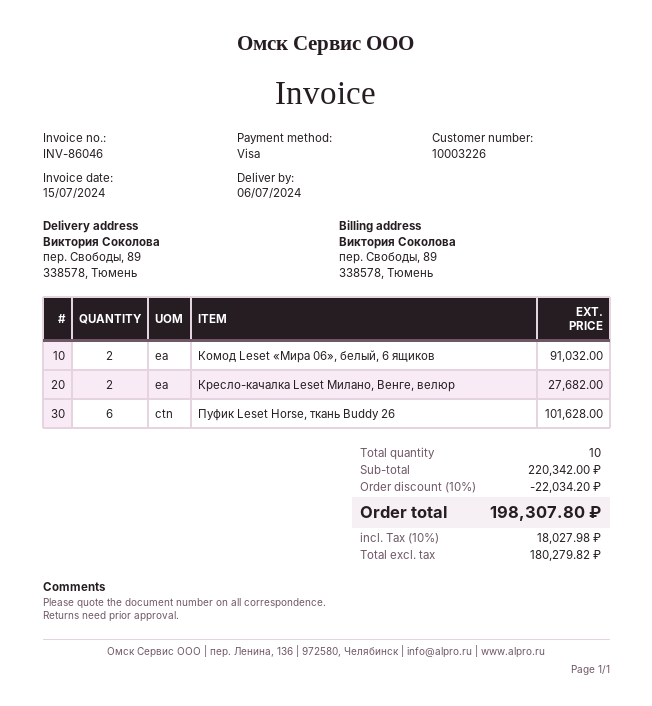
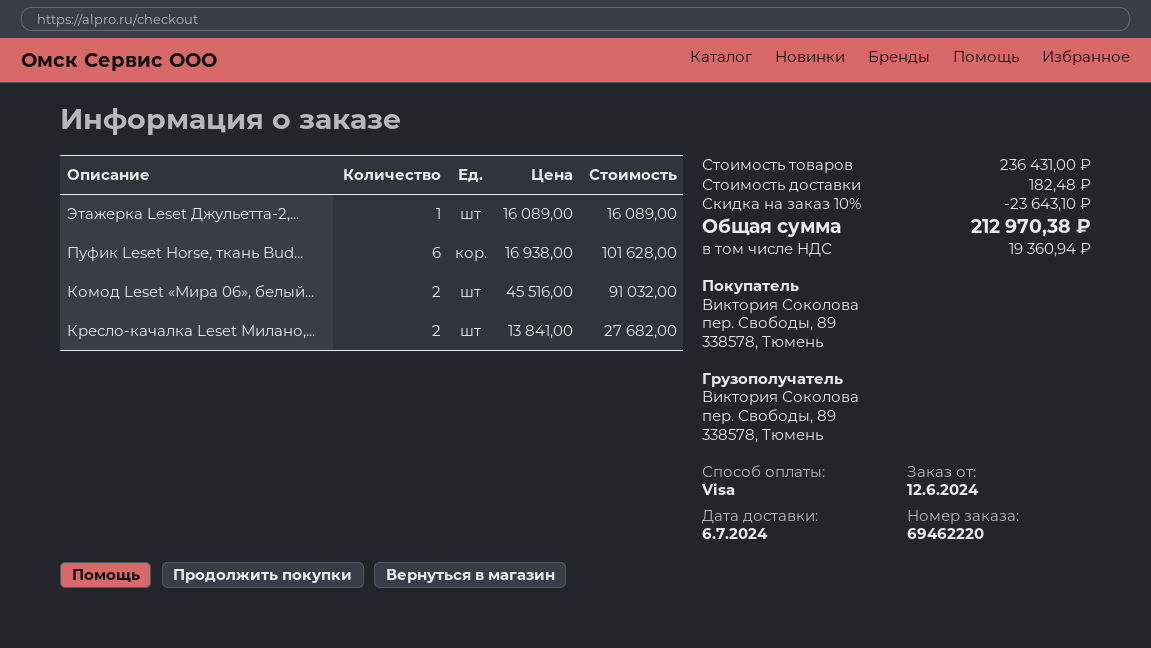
Этажерка Leset Джульетта-2,...: none -> 1 for 16089.00
subtotal: 220342.00 -> 236431.00
discount: 10% = 22034.20 -> 10% = 23643.10
shipping: none -> 182.48
tax: 18027.98 -> 19360.94
total: 198307.80 -> 212970.38

